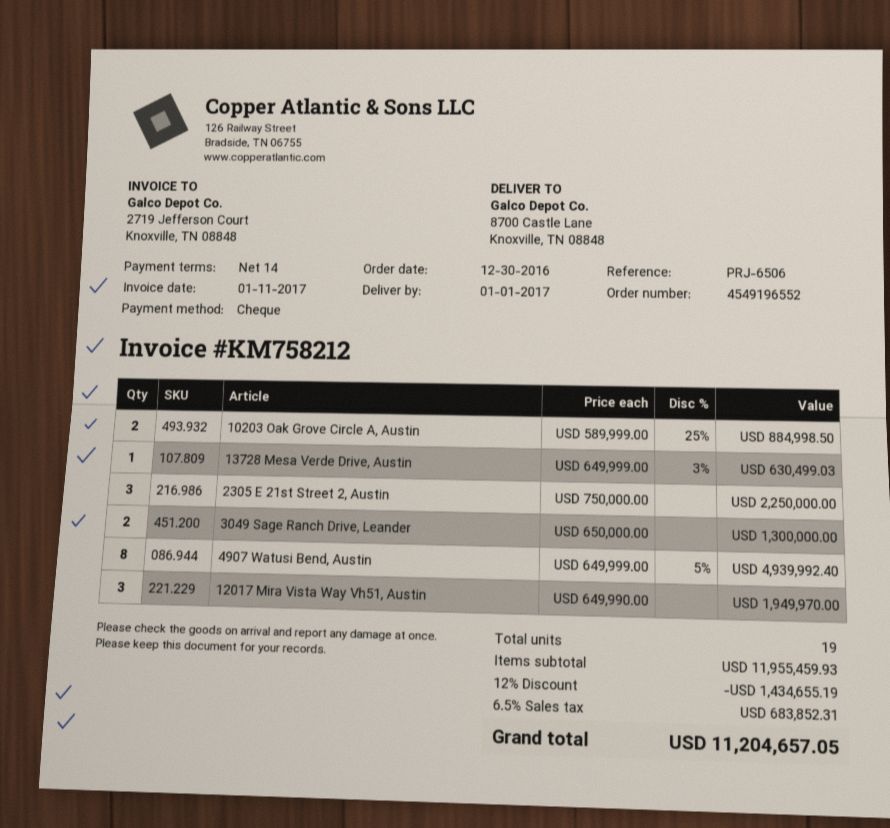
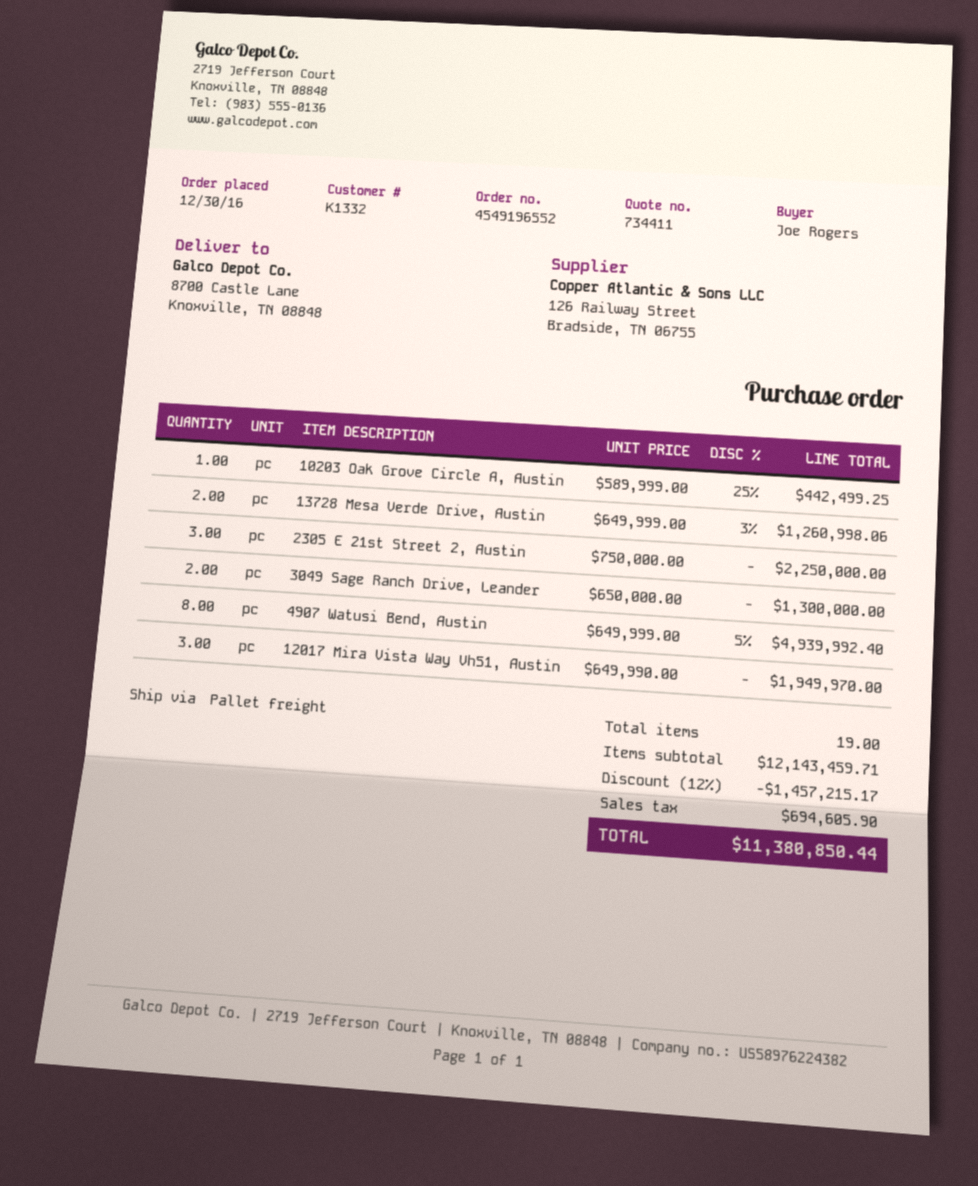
10203 Oak Grove Circle A, Austin: 2 x 589999.00 - 25% = 884998.50 -> 1 x 589999.00 - 25% = 442499.25
13728 Mesa Verde Drive, Austin: 1 x 649999.00 - 3% = 630499.03 -> 2 x 649999.00 - 3% = 1260998.06
subtotal: 11955459.93 -> 12143459.71
discount: 12% = 1434655.19 -> 12% = 1457215.17
tax: 683852.31 -> 694605.90
total: 11204657.05 -> 11380850.44

